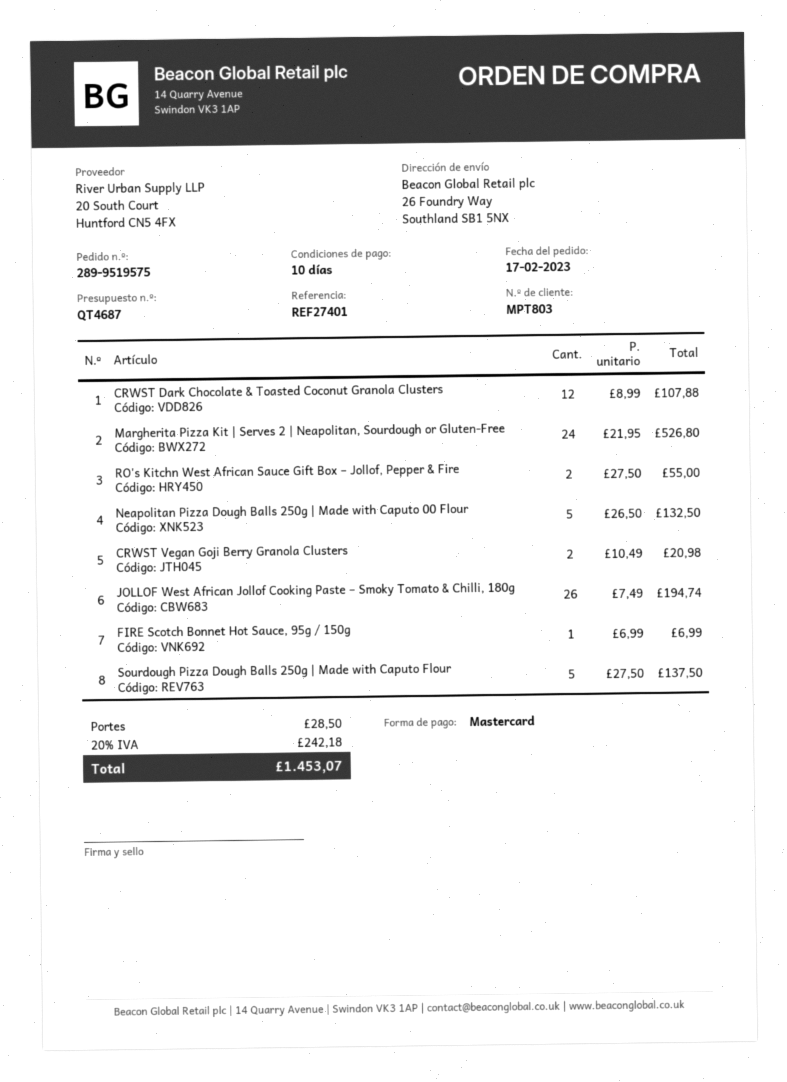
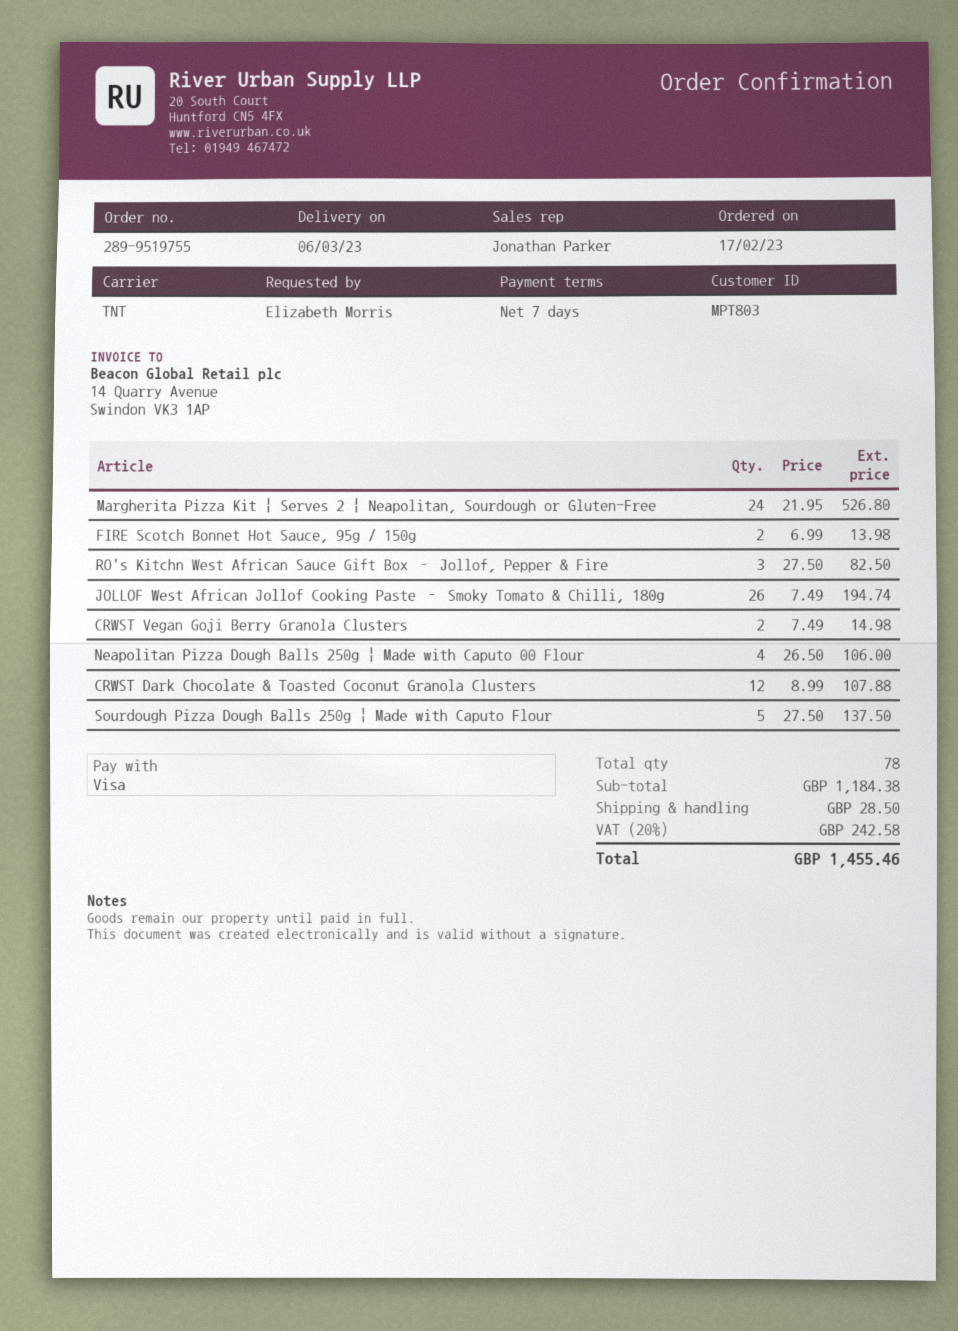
order number: 289-9519575 -> 289-9519755
payment terms: 10 days -> 7 days
payment method: Mastercard -> Visa
RO's Kitchn West African Sauce Gift Box – Jollof, Pepper & Fire: 2 x 27.50 = 55.00 -> 3 x 27.50 = 82.50
Neapolitan Pizza Dough Balls 250g | Made with Caputo 00 Flour: 5 x 26.50 = 132.50 -> 4 x 26.50 = 106.00
CRWST Vegan Goji Berry Granola Clusters: 2 x 10.49 = 20.98 -> 2 x 7.49 = 14.98
FIRE Scotch Bonnet Hot Sauce, 95g / 150g: 1 x 6.99 = 6.99 -> 2 x 6.99 = 13.98
tax: 20% = 242.18 -> 20% = 242.58
total: 1453.07 -> 1455.46

